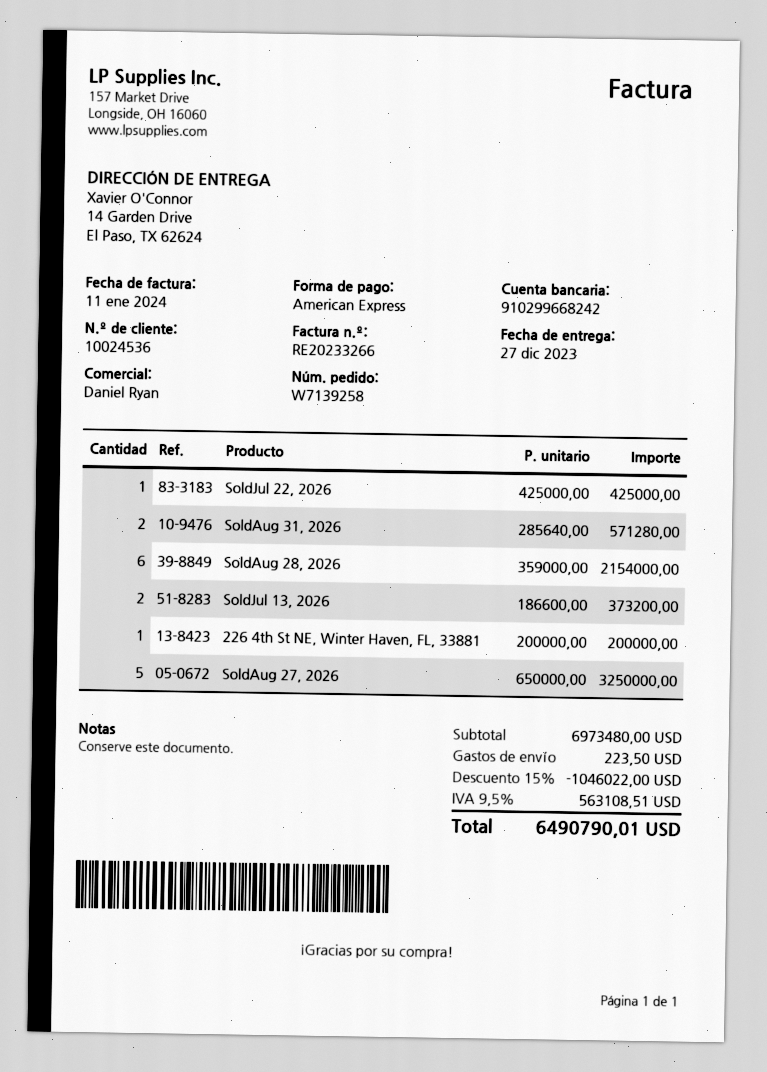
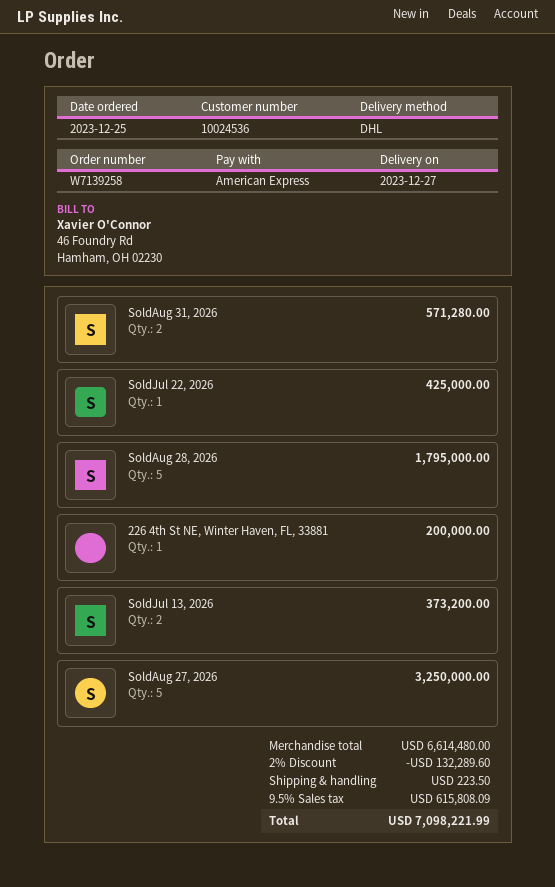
SoldAug 28, 2026: 6 for 2154000.00 -> 5 for 1795000.00
subtotal: 6973480.00 -> 6614480.00
discount: 15% = 1046022.00 -> 2% = 132289.60
tax: 9.5% = 563108.51 -> 9.5% = 615808.09
total: 6490790.01 -> 7098221.99

